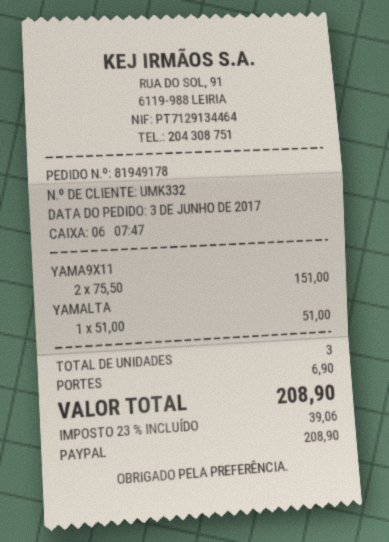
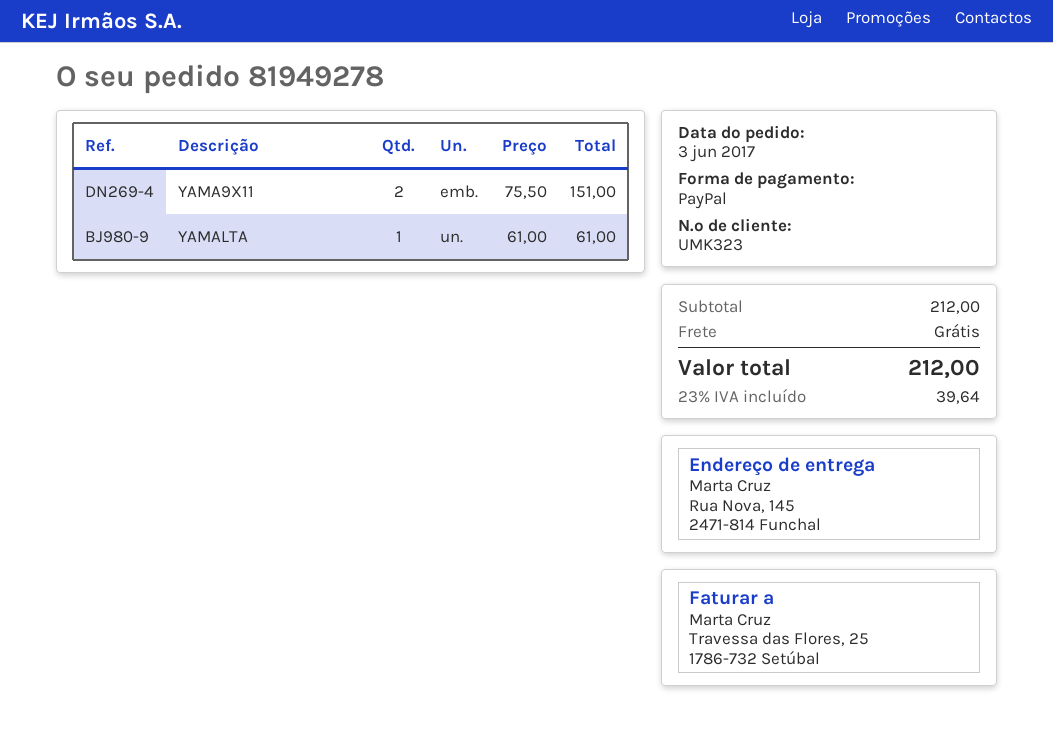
order number: 81949178 -> 81949278
customer number: UMK332 -> UMK323
YAMALTA: 1 x 51.00 = 51.00 -> 1 x 61.00 = 61.00
shipping: 6.90 -> 0.00
tax: 23% = 39.06 -> 23% = 39.64
total: 208.90 -> 212.00

